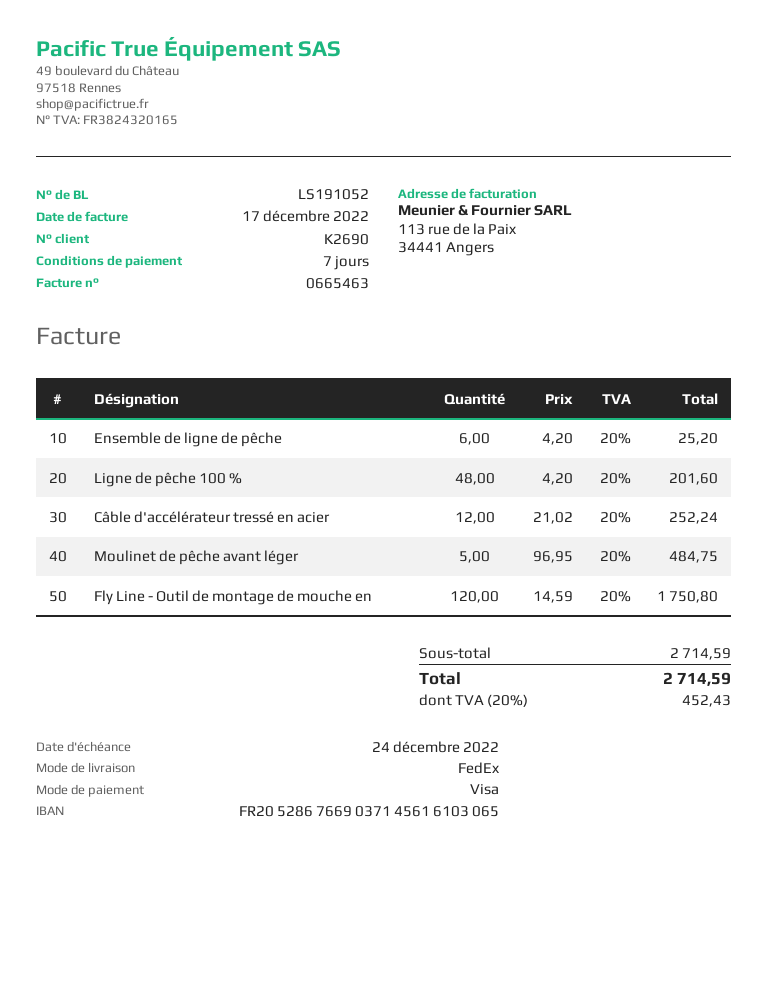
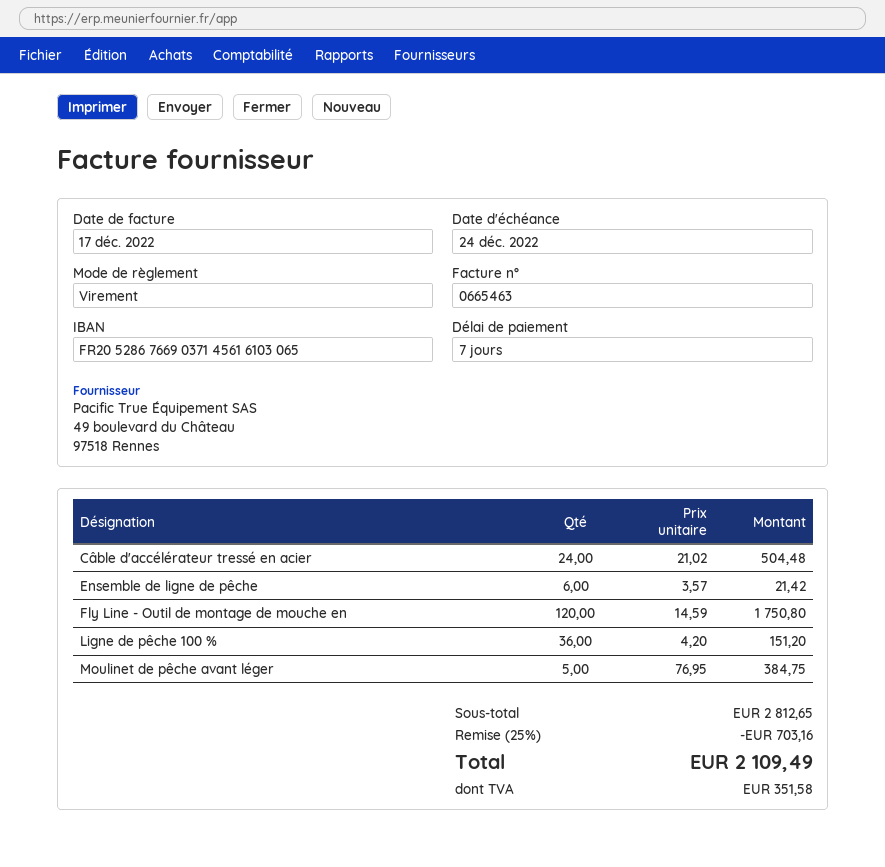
payment method: Visa -> bank transfer
Ensemble de ligne de pêche: 6 x 4.20 = 25.20 -> 6 x 3.57 = 21.42
Ligne de pêche 100 %: 48 x 4.20 = 201.60 -> 36 x 4.20 = 151.20
Câble d'accélérateur tressé en acier: 12 x 21.02 = 252.24 -> 24 x 21.02 = 504.48
Moulinet de pêche avant léger: 5 x 96.95 = 484.75 -> 5 x 76.95 = 384.75
subtotal: 2714.59 -> 2812.65
discount: none -> 25% = 703.16
tax: 452.43 -> 351.58
total: 2714.59 -> 2109.49

